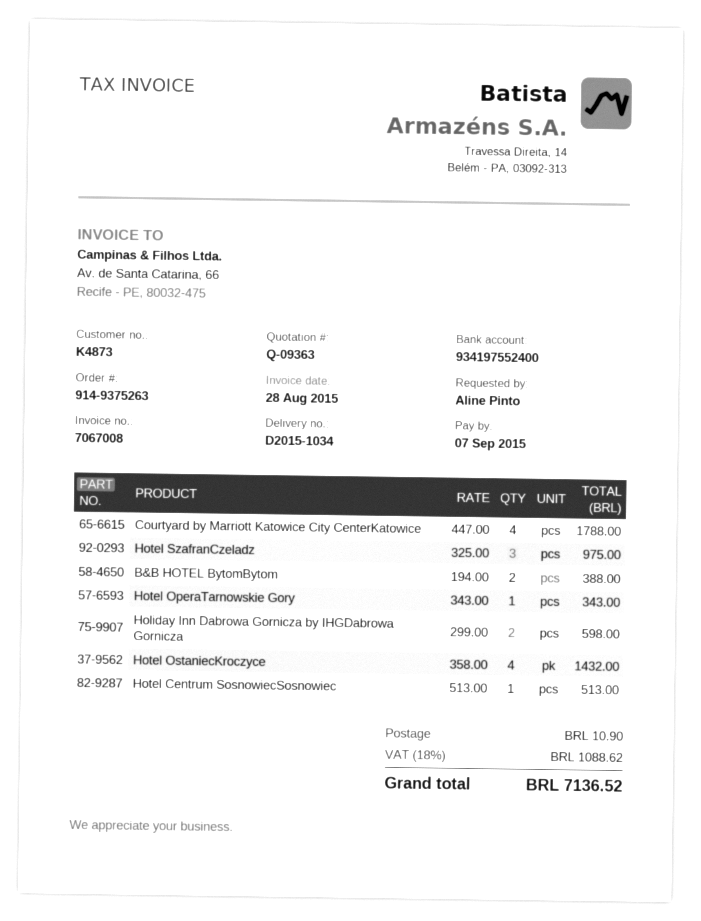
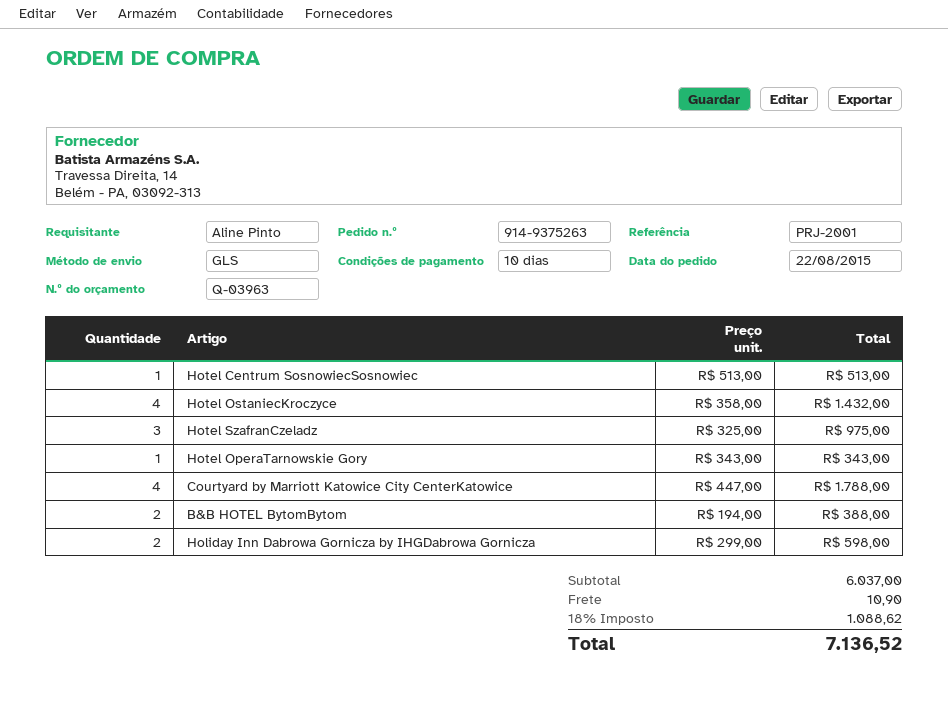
quote number: Q-09363 -> Q-03963

